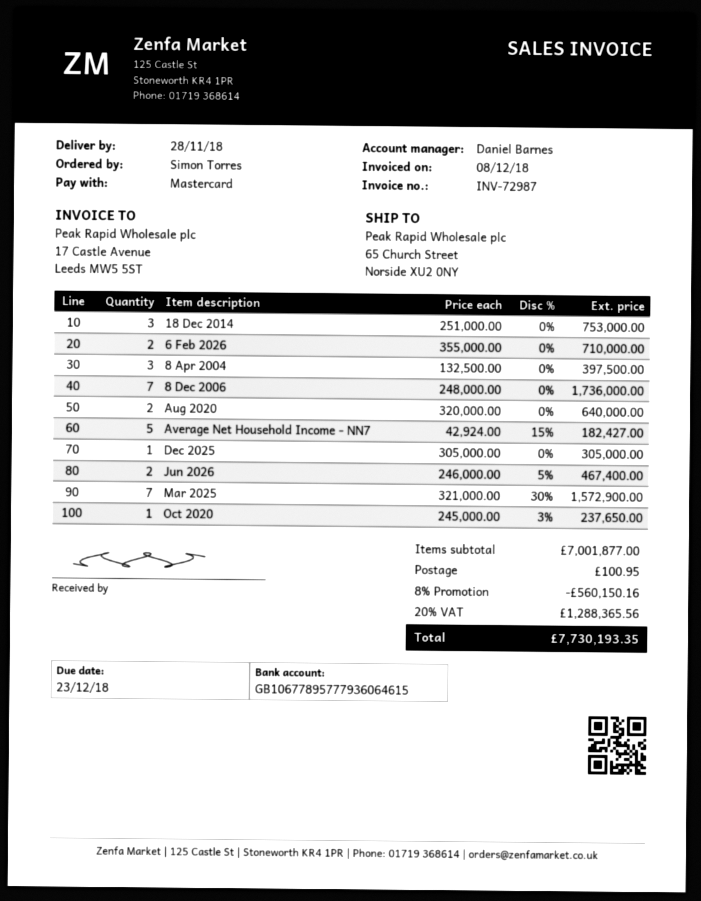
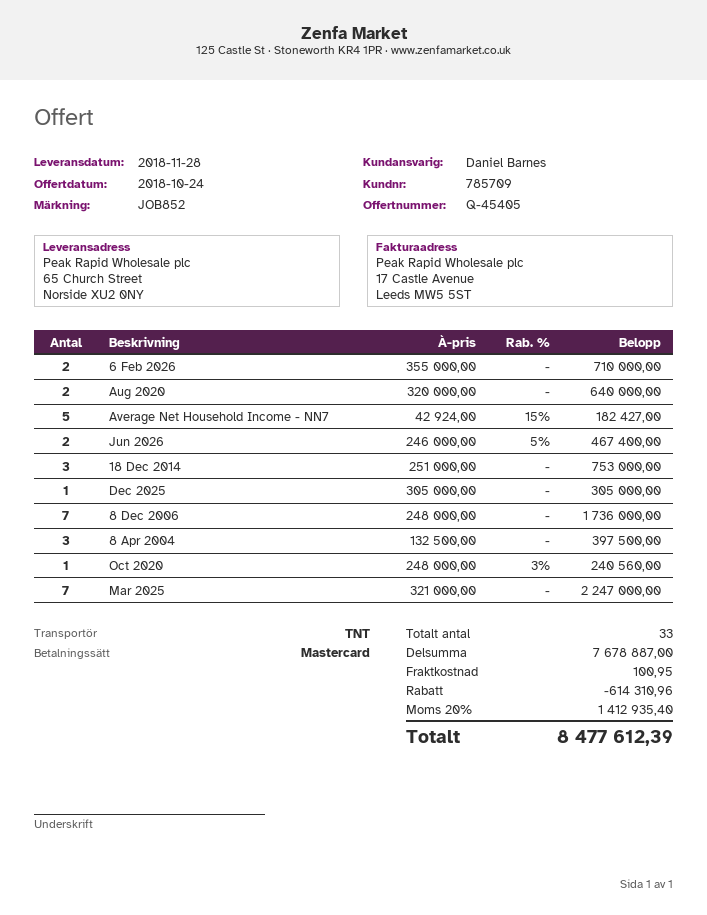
Mar 2025: 7 x 321000.00 - 30% = 1572900.00 -> 7 x 321000.00 = 2247000.00
Oct 2020: 1 x 245000.00 - 3% = 237650.00 -> 1 x 248000.00 - 3% = 240560.00
subtotal: 7001877.00 -> 7678887.00
discount: 560150.16 -> 614310.96
tax: 20% = 1288365.56 -> 20% = 1412935.40
total: 7730193.35 -> 8477612.39

